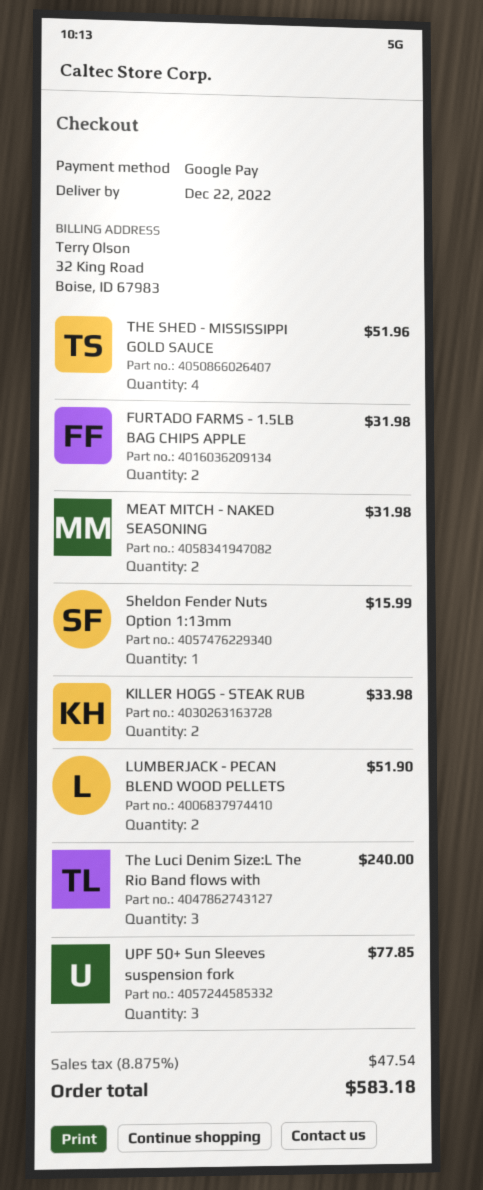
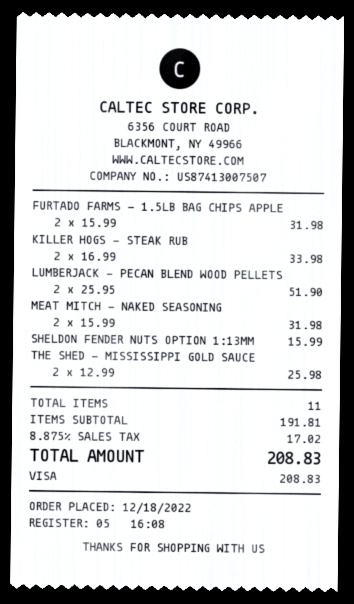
payment method: Google Pay -> Visa
THE SHED - MISSISSIPPI GOLD SAUCE: 4 for 51.96 -> 2 for 25.98
The Luci Denim Size:L The Rio Band flows with: 3 for 240.00 -> none
UPF 50+ Sun Sleeves suspension fork: 3 for 77.85 -> none
tax: 8.875% = 47.54 -> 8.875% = 17.02
total: 583.18 -> 208.83

